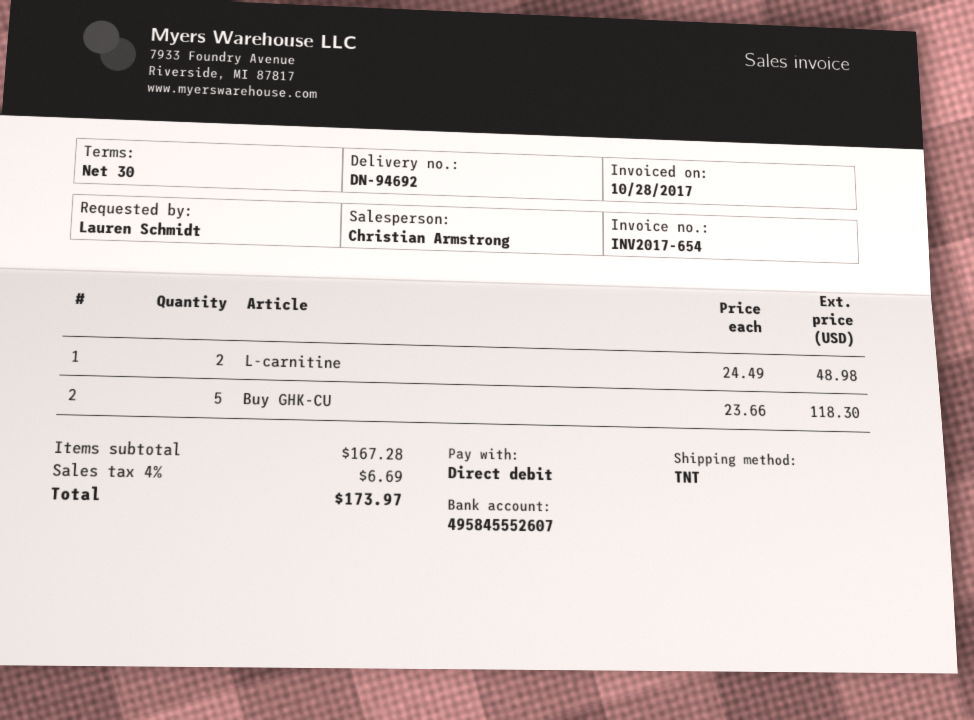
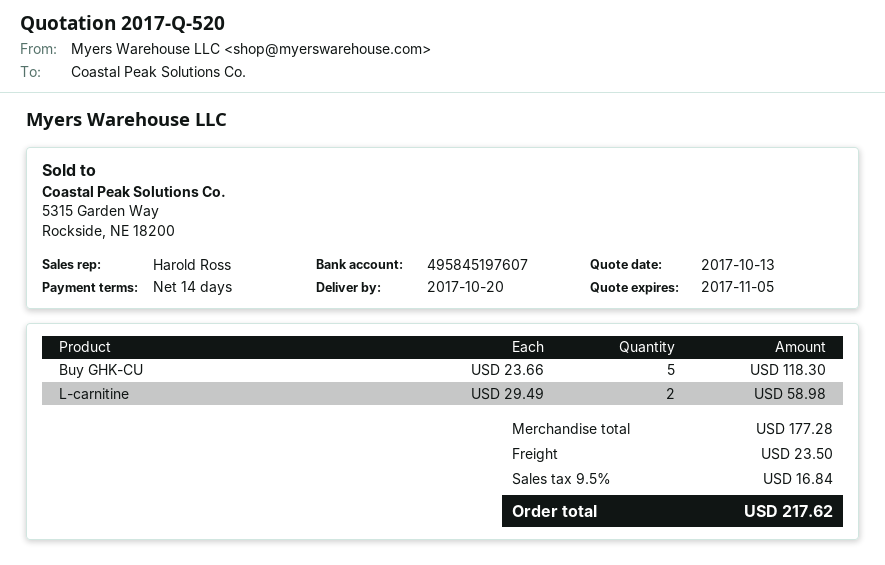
payment terms: 30 days -> 14 days
sales rep: Christian Armstrong -> Harold Ross
bank account: 495845552607 -> 495845197607
L-carnitine: 2 x 24.49 = 48.98 -> 2 x 29.49 = 58.98
subtotal: 167.28 -> 177.28
shipping: none -> 23.50
tax: 4% = 6.69 -> 9.5% = 16.84
total: 173.97 -> 217.62

